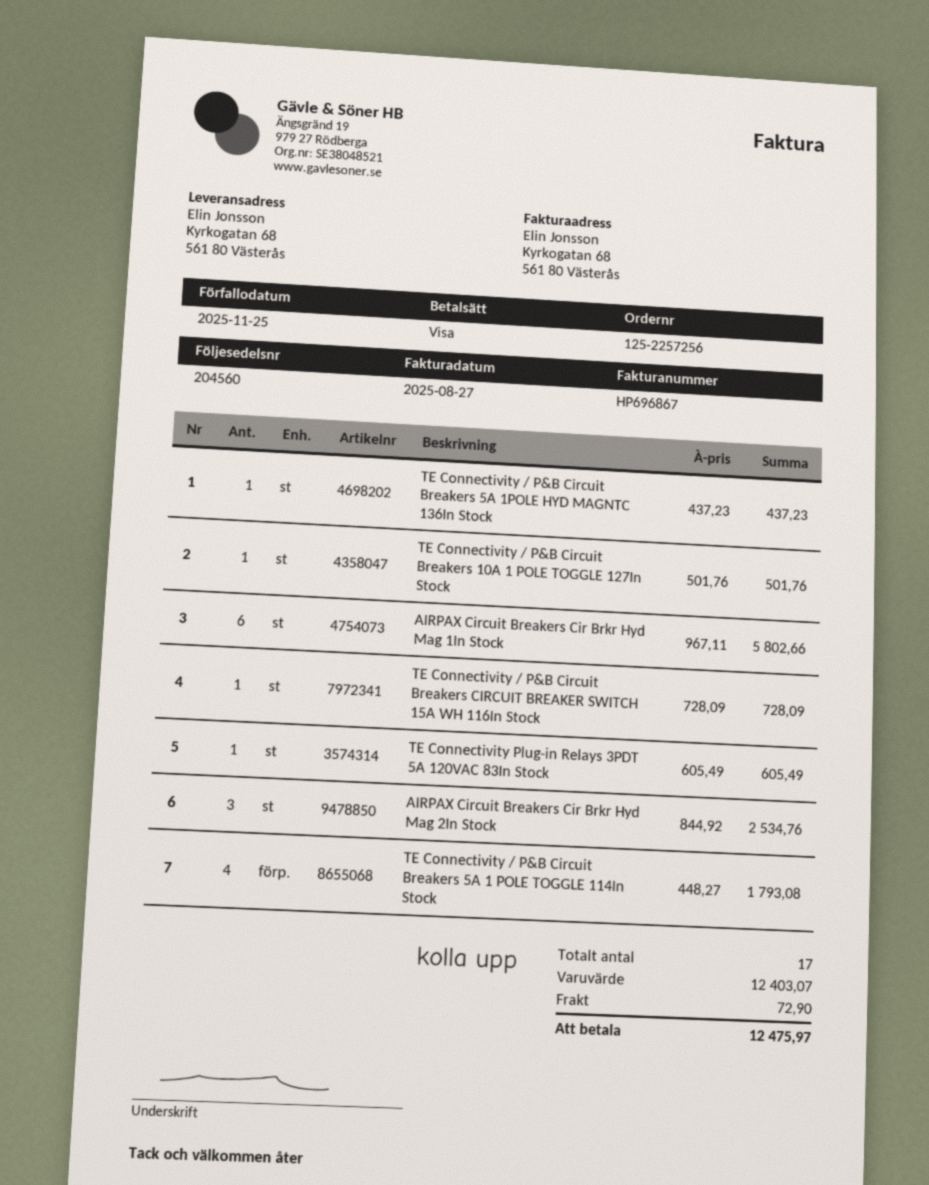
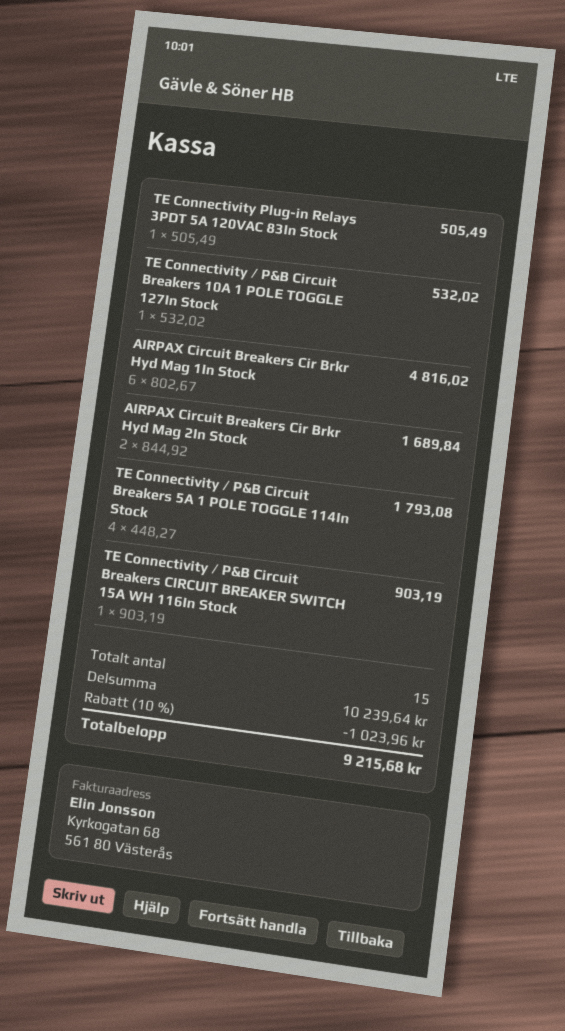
TE Connectivity / P&B Circuit Breakers 5A 1POLE HYD MAGNTC 136In Stock: 1 x 437.23 = 437.23 -> none
TE Connectivity / P&B Circuit Breakers 10A 1 POLE TOGGLE 127In Stock: 1 x 501.76 = 501.76 -> 1 x 532.02 = 532.02
AIRPAX Circuit Breakers Cir Brkr Hyd Mag 1In Stock: 6 x 967.11 = 5802.66 -> 6 x 802.67 = 4816.02
TE Connectivity / P&B Circuit Breakers CIRCUIT BREAKER SWITCH 15A WH 116In Stock: 1 x 728.09 = 728.09 -> 1 x 903.19 = 903.19
TE Connectivity Plug-in Relays 3PDT 5A 120VAC 83In Stock: 1 x 605.49 = 605.49 -> 1 x 505.49 = 505.49
AIRPAX Circuit Breakers Cir Brkr Hyd Mag 2In Stock: 3 x 844.92 = 2534.76 -> 2 x 844.92 = 1689.84
total quantity: 17 -> 15
subtotal: 12403.07 -> 10239.64
discount: none -> 10% = 1023.96
shipping: 72.90 -> none
total: 12475.97 -> 9215.68

